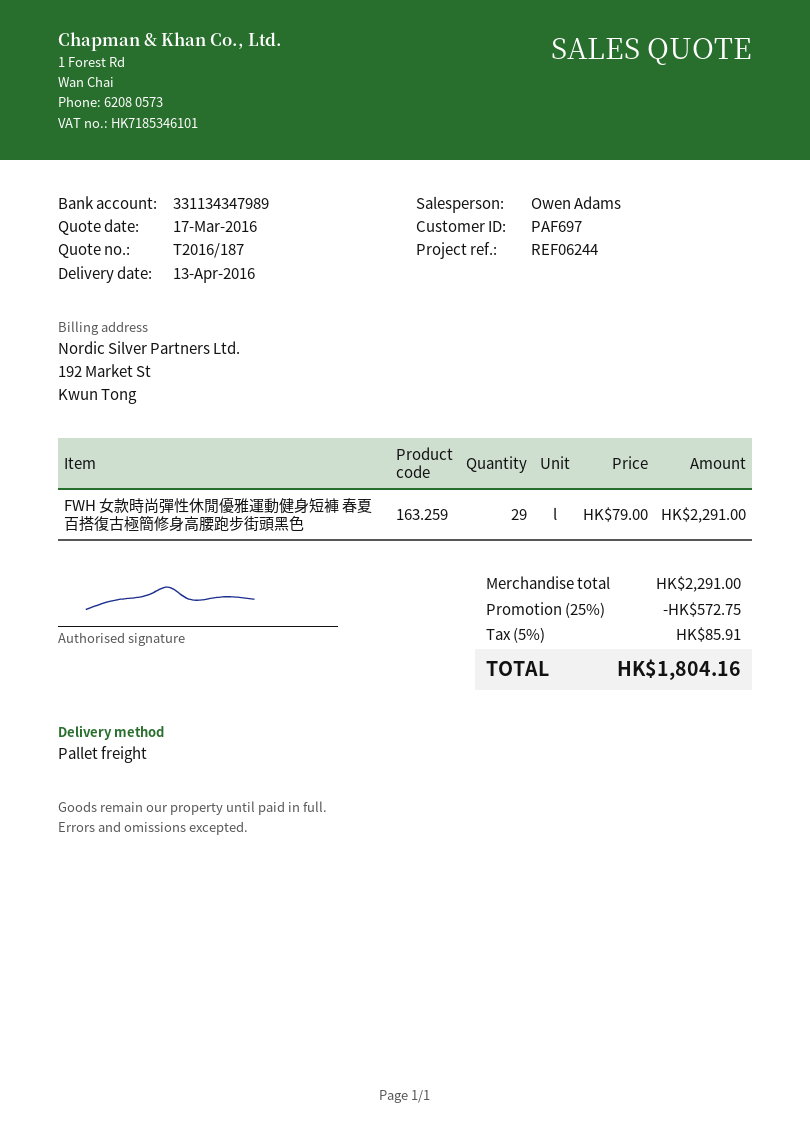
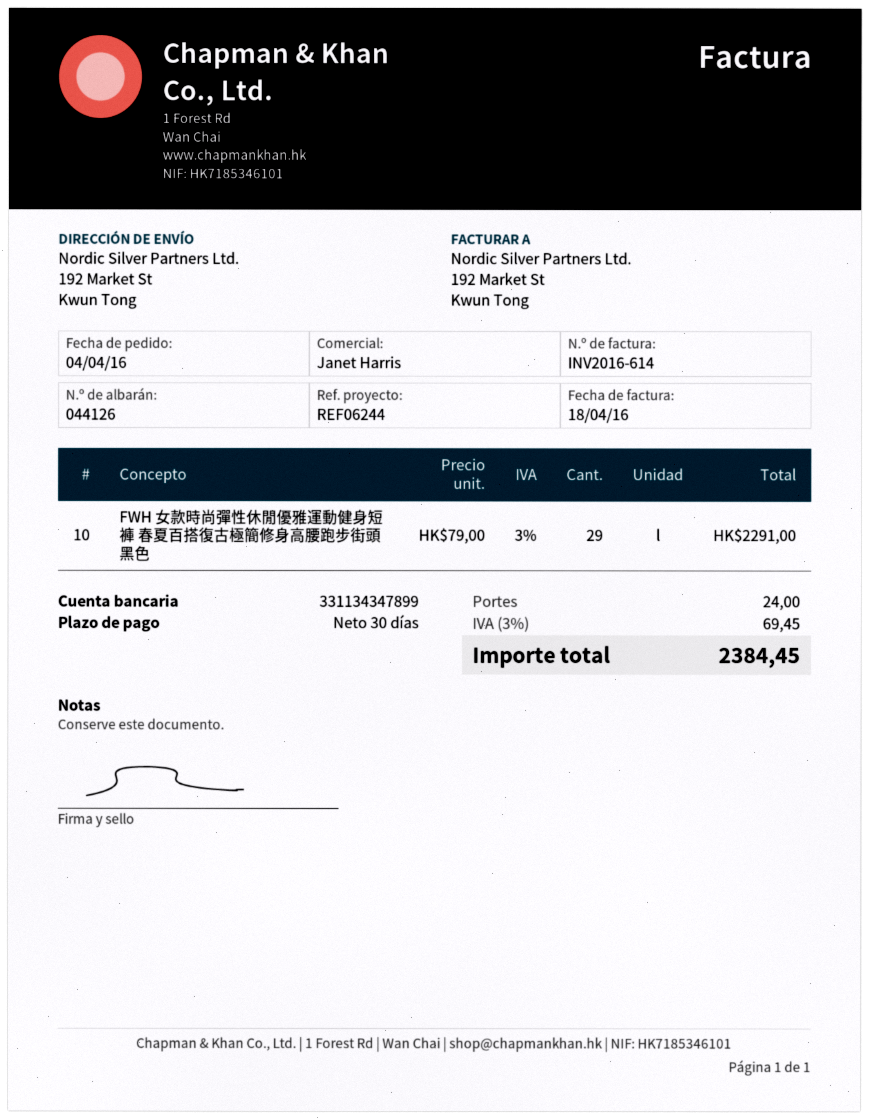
sales rep: Owen Adams -> Janet Harris
bank account: 331134347989 -> 331134347899
discount: 25% = 572.75 -> none
shipping: none -> 24.00
tax: 5% = 85.91 -> 3% = 69.45
total: 1804.16 -> 2384.45

